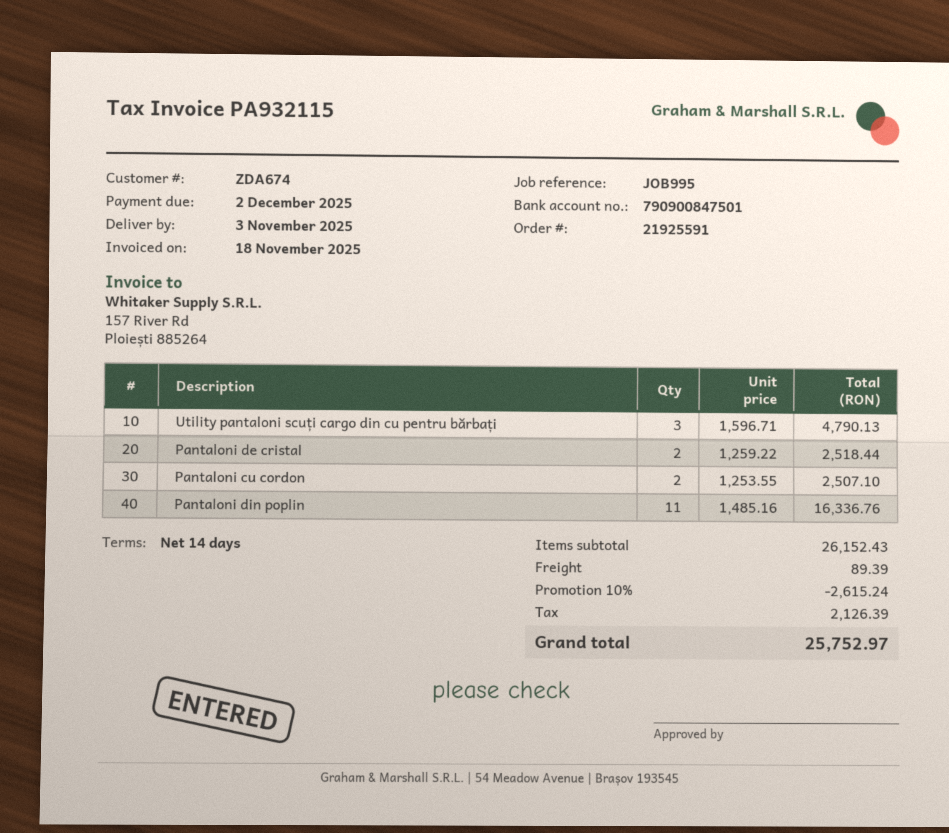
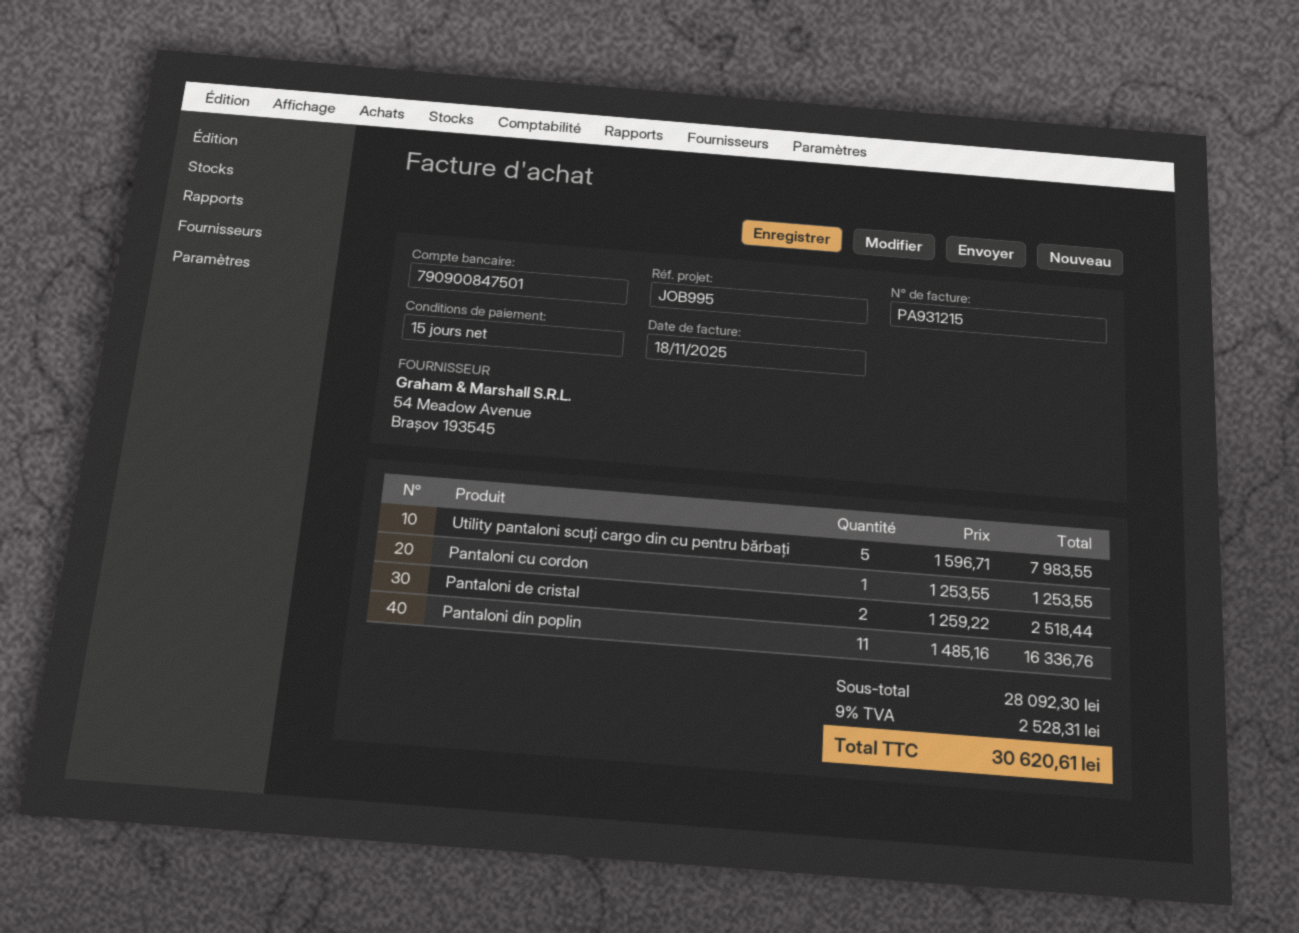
invoice number: PA932115 -> PA931215
payment terms: 14 days -> 15 days
Utility pantaloni scuți cargo din cu pentru bărbați: 3 x 1596.71 = 4790.13 -> 5 x 1596.71 = 7983.55
Pantaloni cu cordon: 2 x 1253.55 = 2507.10 -> 1 x 1253.55 = 1253.55
subtotal: 26152.43 -> 28092.30
discount: 10% = 2615.24 -> none
shipping: 89.39 -> none
tax: 2126.39 -> 2528.31
total: 25752.97 -> 30620.61

